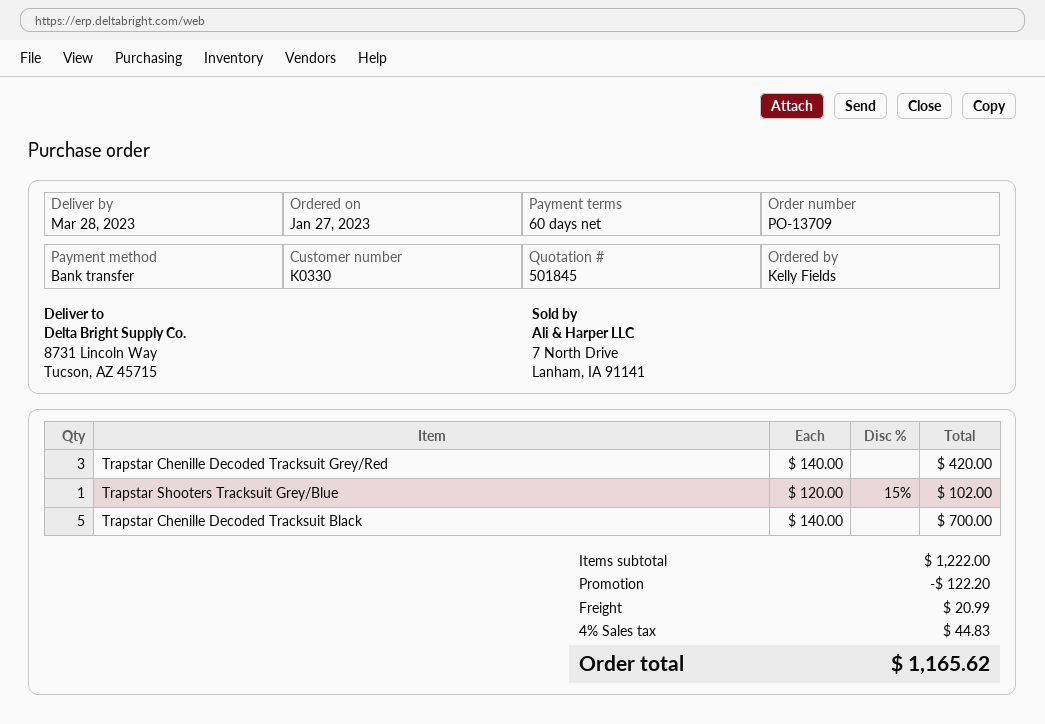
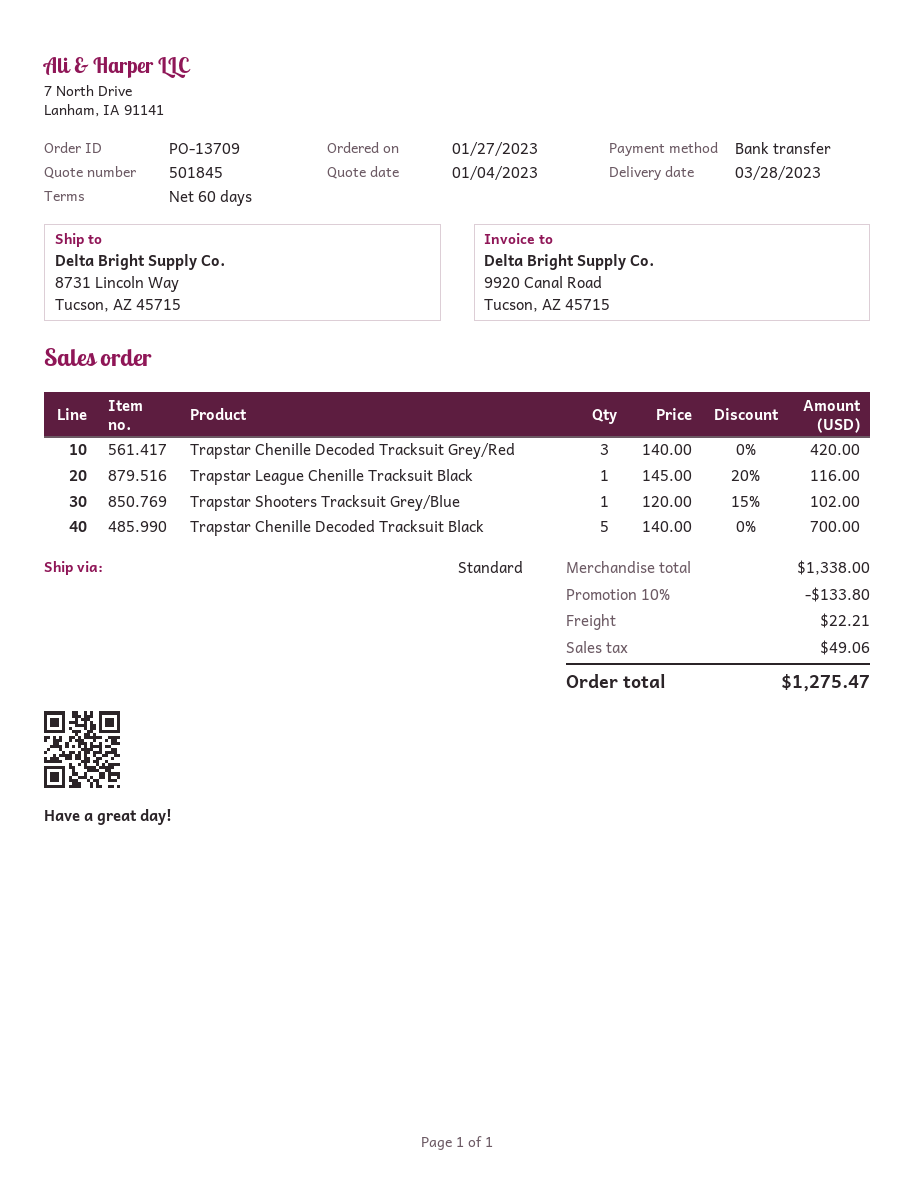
Trapstar League Chenille Tracksuit Black: none -> 1 x 145.00 - 20% = 116.00
subtotal: 1222.00 -> 1338.00
discount: 122.20 -> 133.80
shipping: 20.99 -> 22.21
tax: 44.83 -> 49.06
total: 1165.62 -> 1275.47

